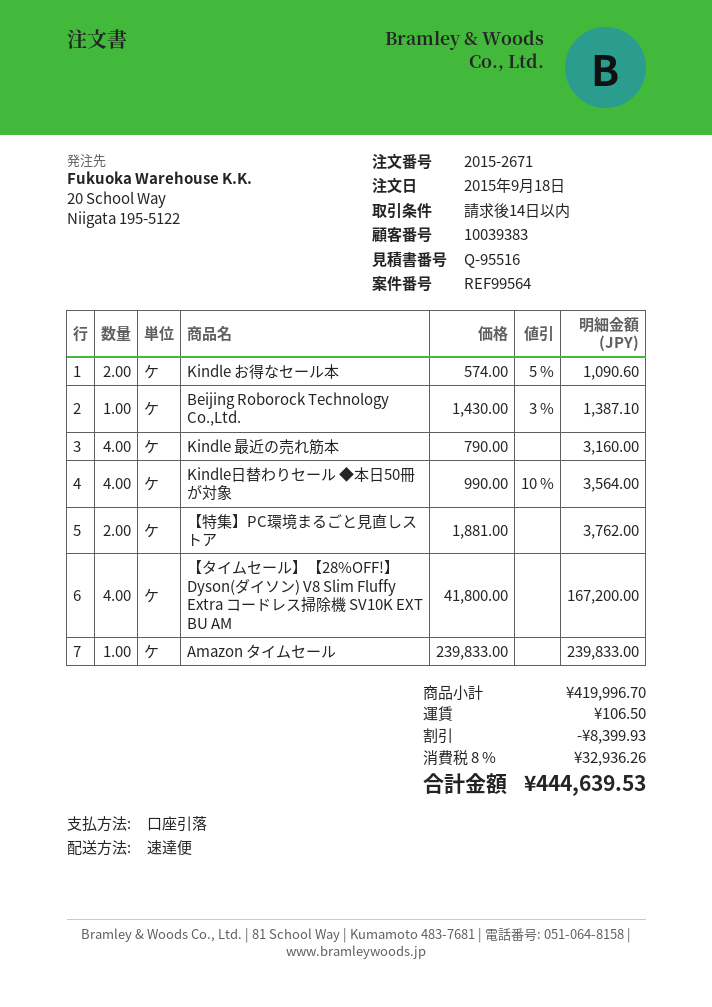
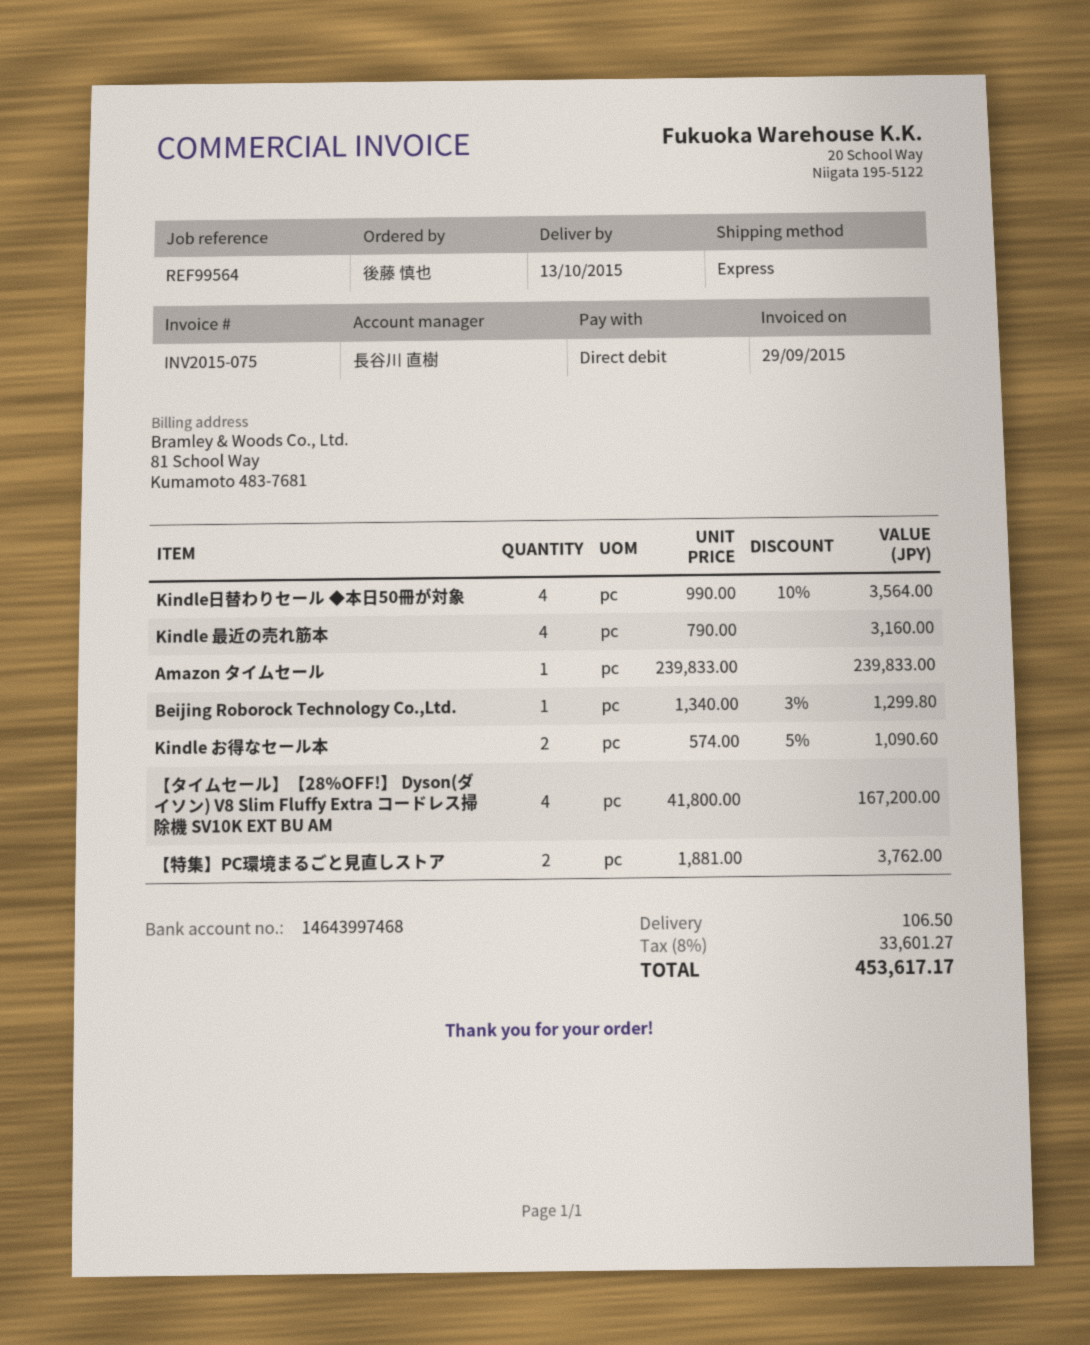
Beijing Roborock Technology Co.,Ltd.: 1 x 1430.00 - 3% = 1387.10 -> 1 x 1340.00 - 3% = 1299.80
discount: 8399.93 -> none
tax: 8% = 32936.26 -> 8% = 33601.27
total: 444639.53 -> 453617.17

